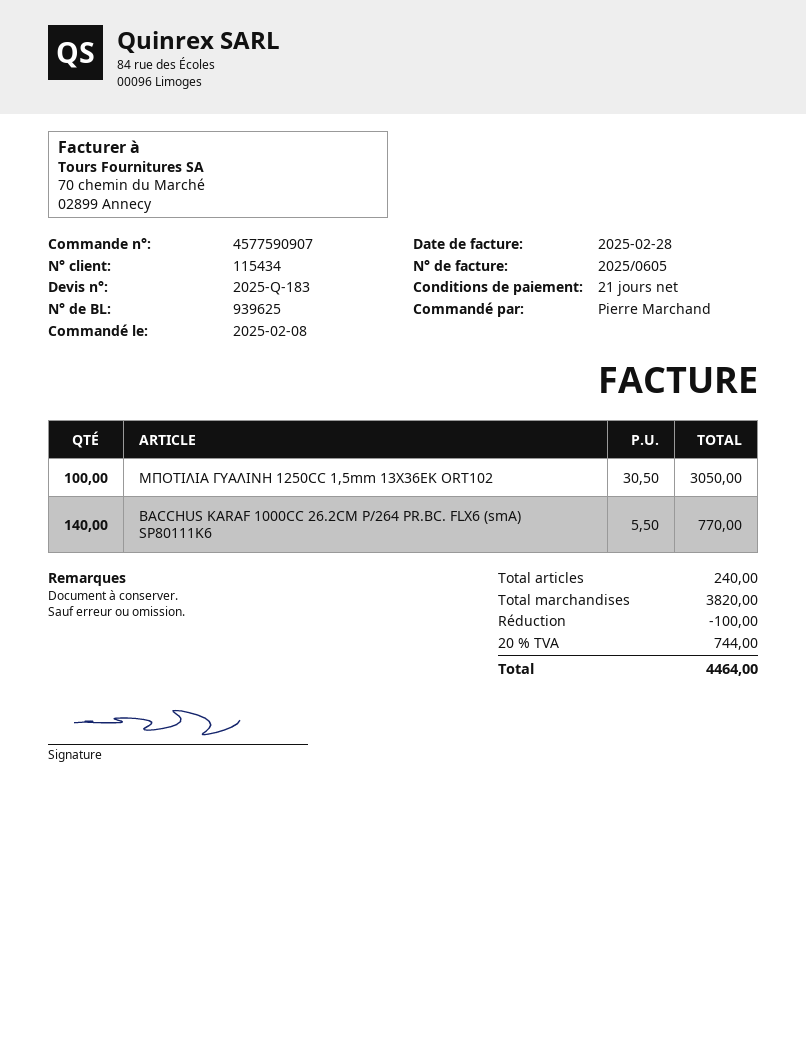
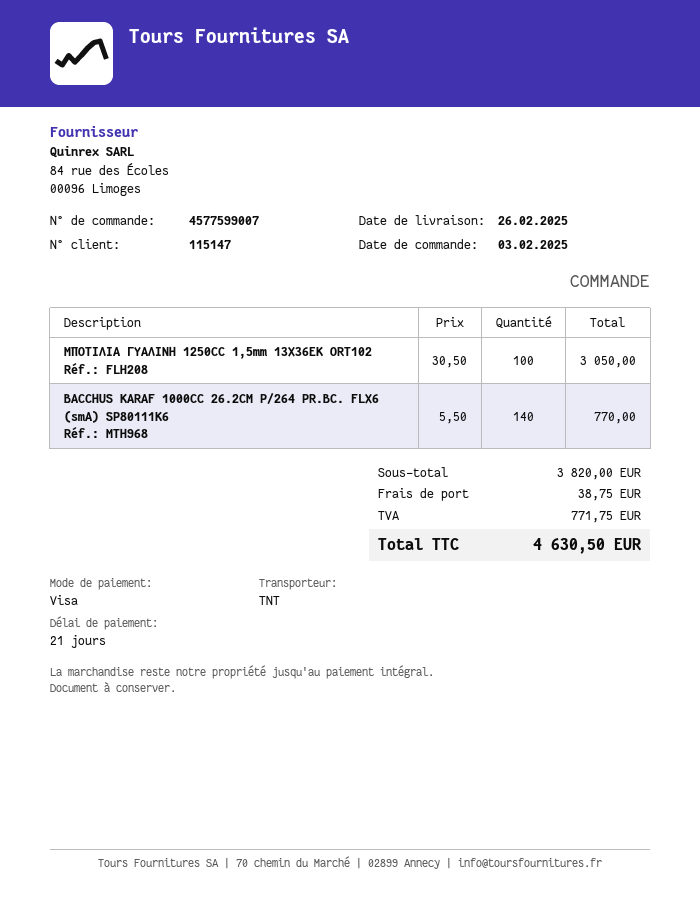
order number: 4577590907 -> 4577599007
order date: 2025-02-08 -> 2025-02-03
customer number: 115434 -> 115147
discount: 100.00 -> none
shipping: none -> 38.75
tax: 744.00 -> 771.75
total: 4464.00 -> 4630.50

